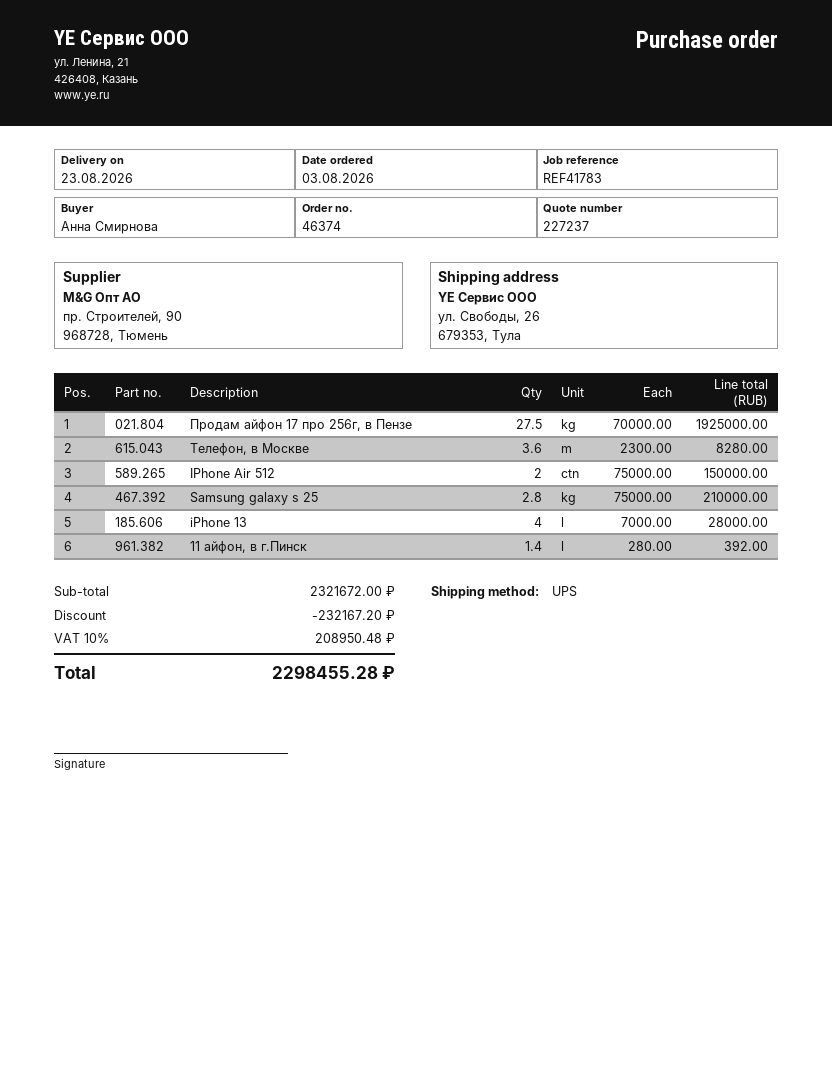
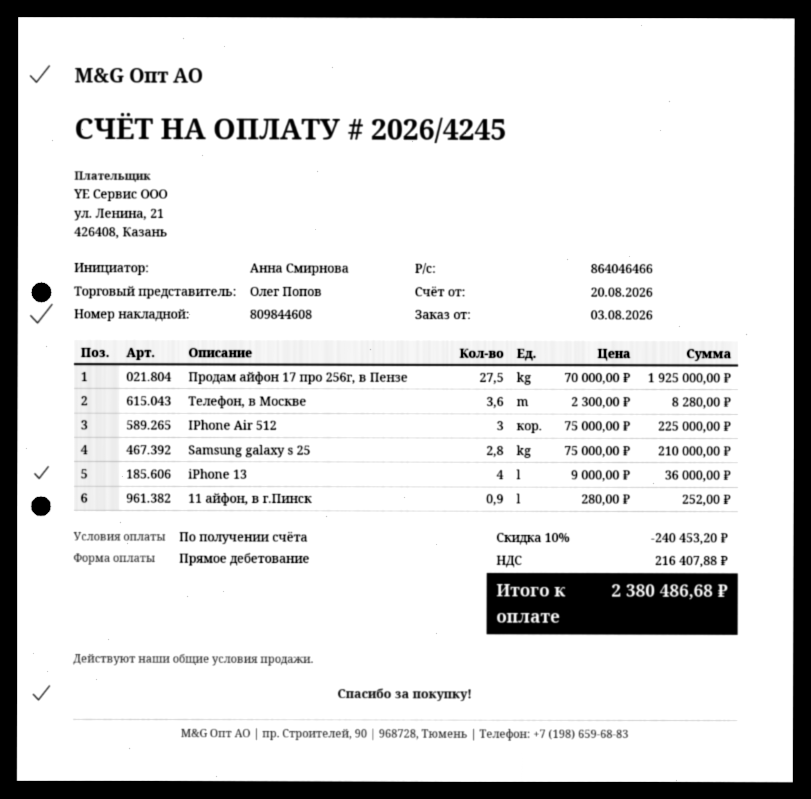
IPhone Air 512: 2 x 75000.00 = 150000.00 -> 3 x 75000.00 = 225000.00
iPhone 13: 4 x 7000.00 = 28000.00 -> 4 x 9000.00 = 36000.00
11 айфон, в г.Пинск: 1.4 x 280.00 = 392.00 -> 0.9 x 280.00 = 252.00
discount: 232167.20 -> 240453.20
tax: 208950.48 -> 216407.88
total: 2298455.28 -> 2380486.68

